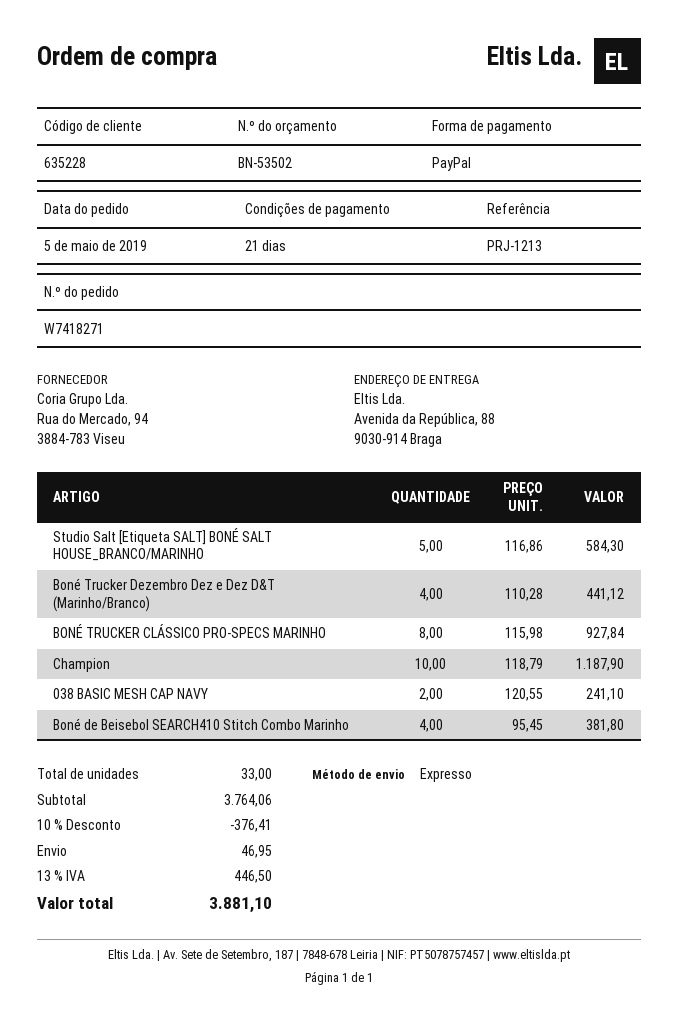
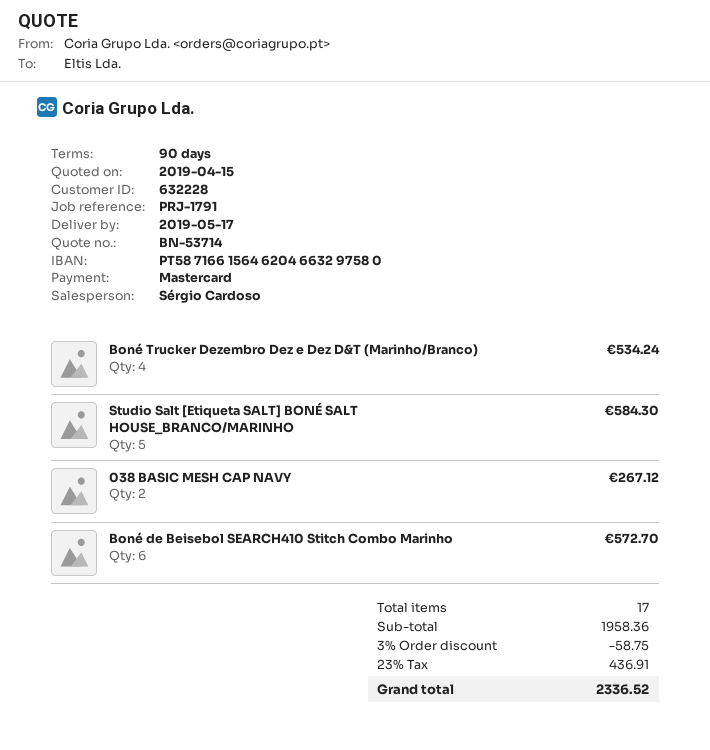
quote number: BN-53502 -> BN-53714
payment terms: 21 days -> 90 days
customer number: 635228 -> 632228
reference: PRJ-1213 -> PRJ-1791
payment method: PayPal -> Mastercard
Boné Trucker Dezembro Dez e Dez D&T (Marinho/Branco): 4 for 441.12 -> 4 for 534.24
BONÉ TRUCKER CLÁSSICO PRO-SPECS MARINHO: 8 for 927.84 -> none
Champion: 10 for 1187.90 -> none
038 BASIC MESH CAP NAVY: 2 for 241.10 -> 2 for 267.12
Boné de Beisebol SEARCH410 Stitch Combo Marinho: 4 for 381.80 -> 6 for 572.70
total quantity: 33 -> 17
subtotal: 3764.06 -> 1958.36
discount: 10% = 376.41 -> 3% = 58.75
shipping: 46.95 -> none
tax: 13% = 446.50 -> 23% = 436.91
total: 3881.10 -> 2336.52

